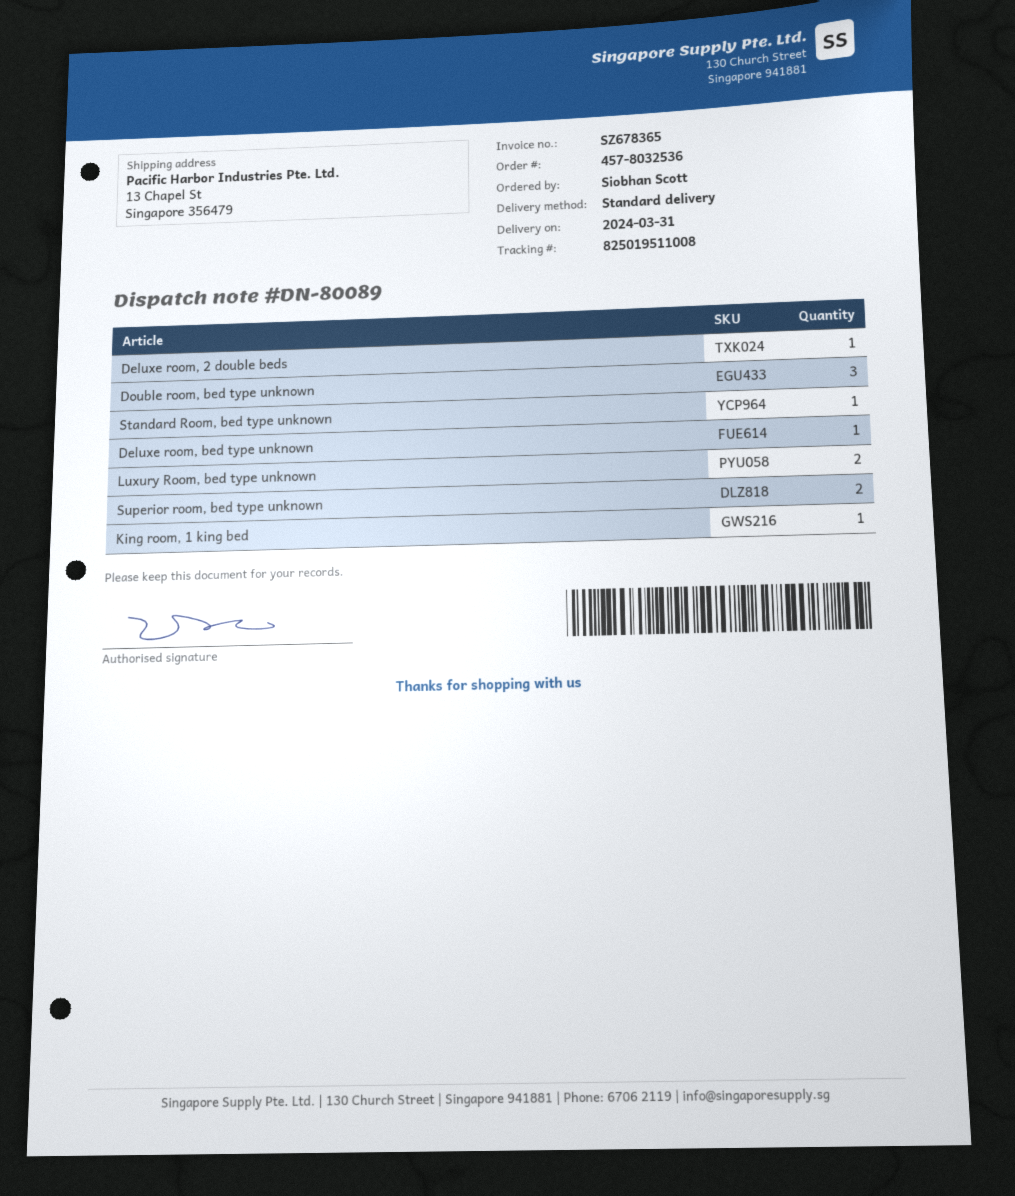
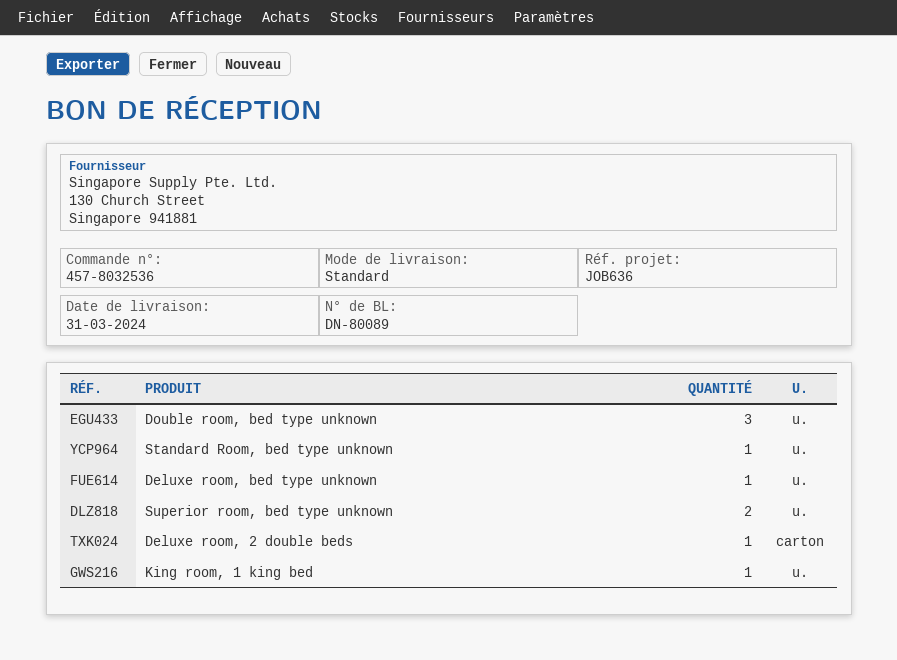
Luxury Room, bed type unknown: 2 -> none

